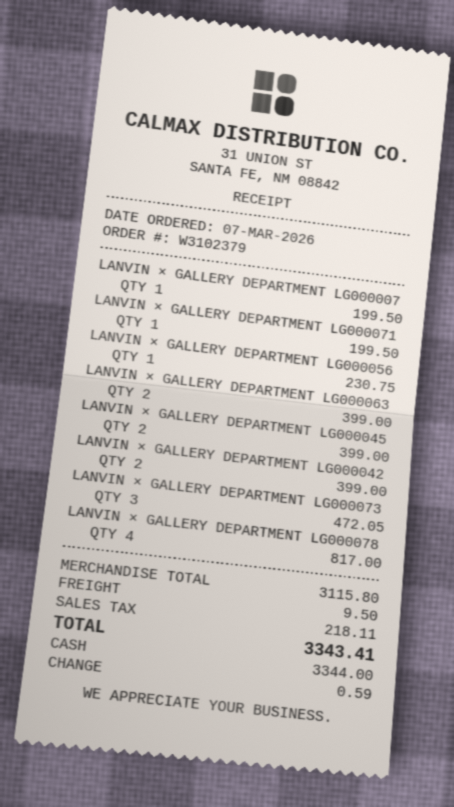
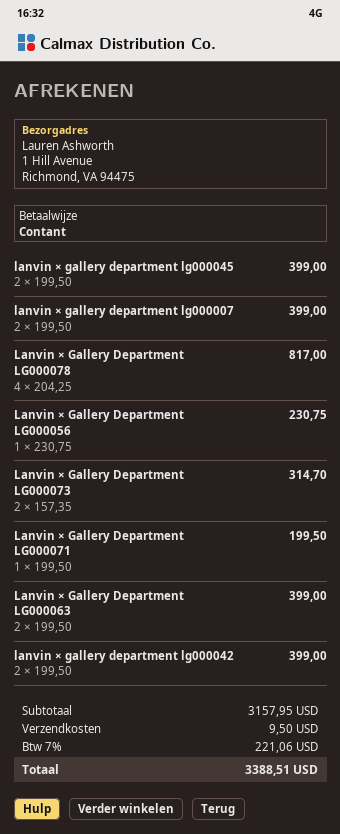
LANVIN × GALLERY DEPARTMENT LG000007: 1 for 199.50 -> 2 for 399.00
LANVIN × GALLERY DEPARTMENT LG000073: 3 for 472.05 -> 2 for 314.70
subtotal: 3115.80 -> 3157.95
tax: 218.11 -> 221.06
total: 3343.41 -> 3388.51

